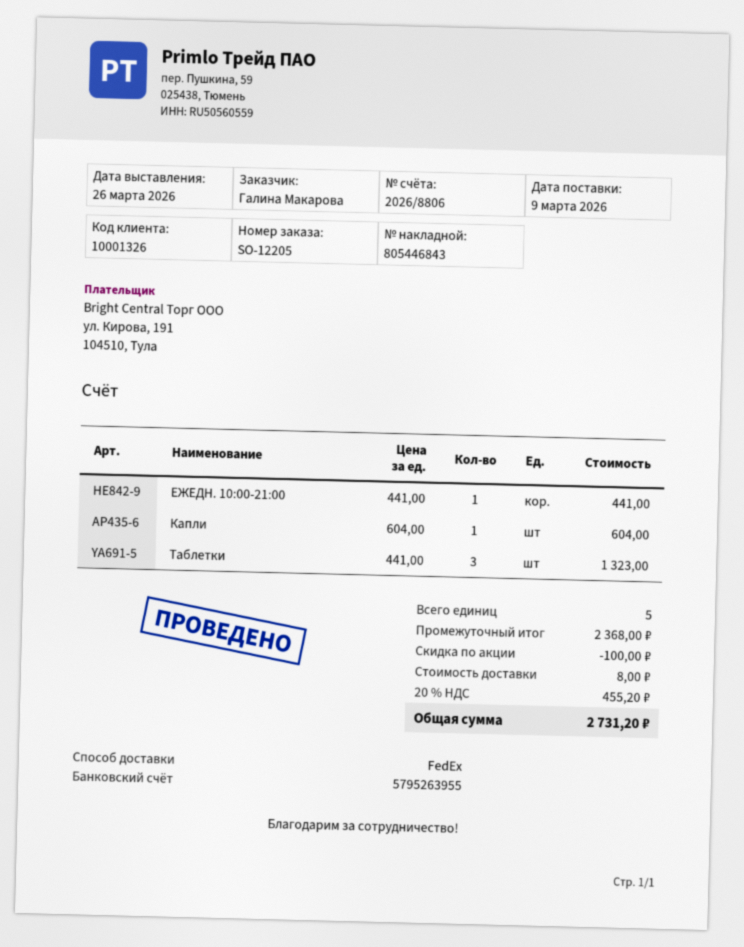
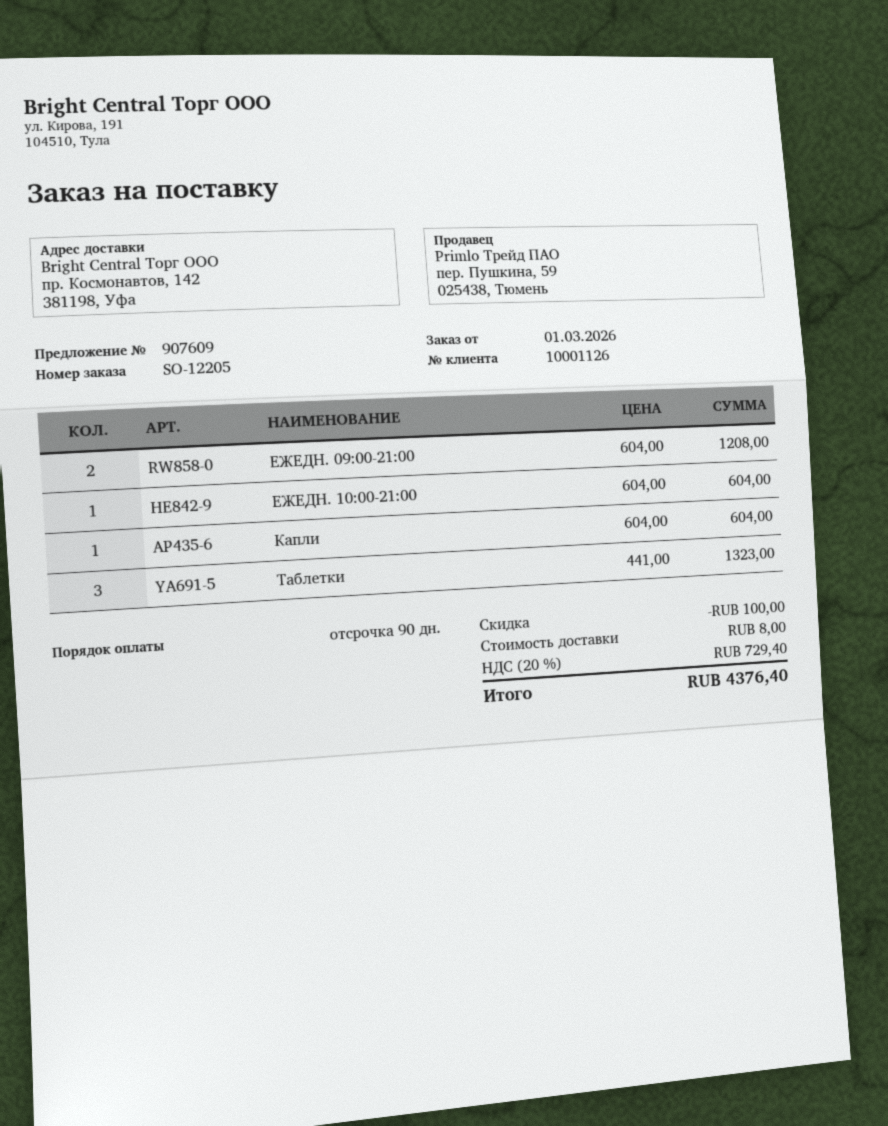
customer number: 10001326 -> 10001126
ЕЖЕДН. 10:00-21:00: 1 x 441.00 = 441.00 -> 1 x 604.00 = 604.00
ЕЖЕДН. 09:00-21:00: none -> 2 x 604.00 = 1208.00
tax: 20% = 455.20 -> 20% = 729.40
total: 2731.20 -> 4376.40

